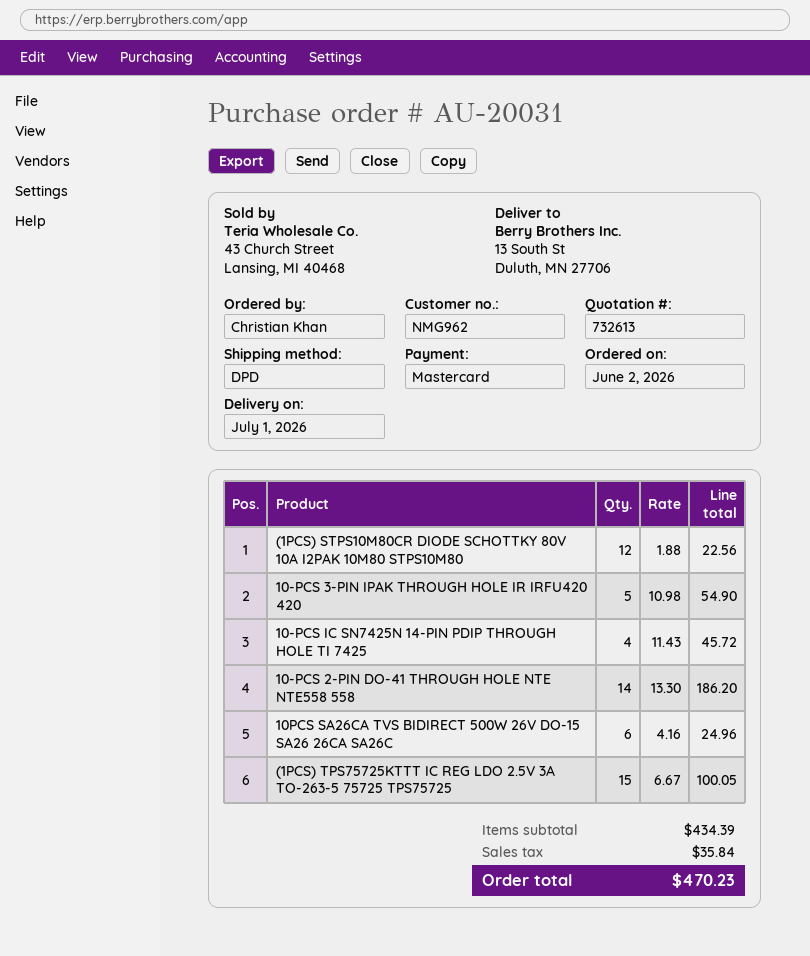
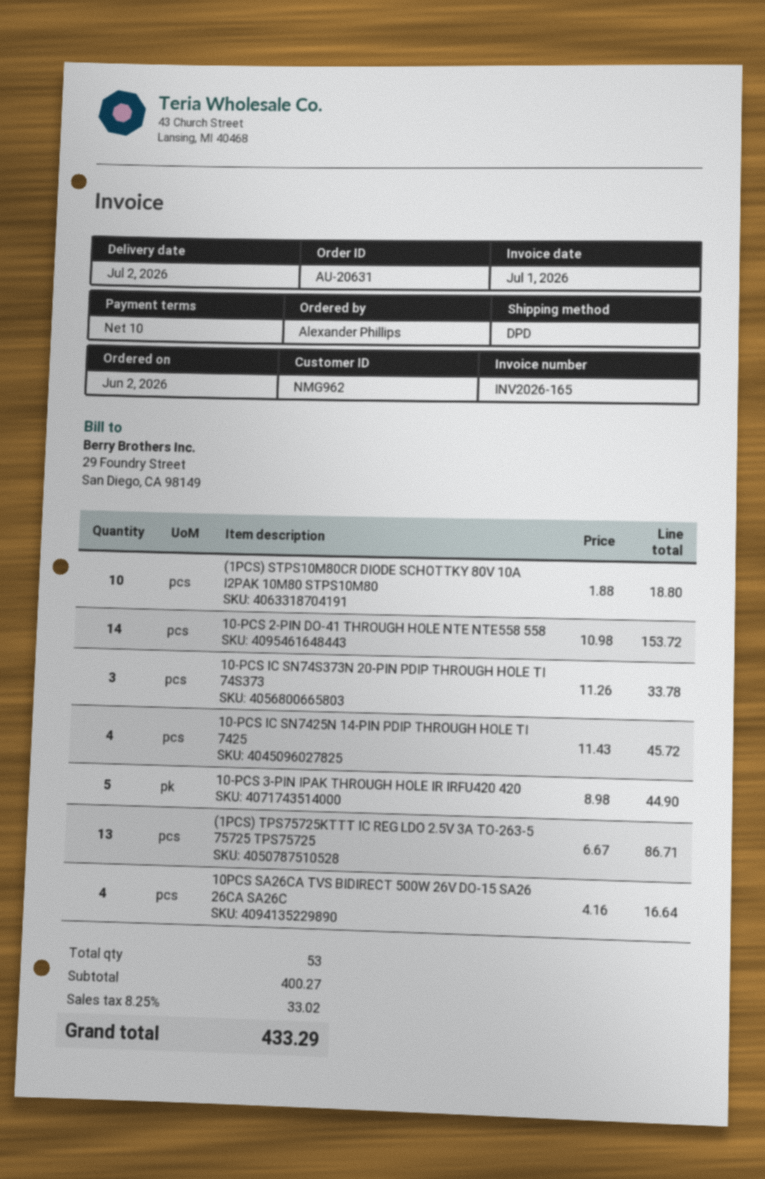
order number: AU-20031 -> AU-20631
delivery date: 2026-07-01 -> 2026-07-02
ordered by: Christian Khan -> Alexander Phillips
(1PCS) STPS10M80CR DIODE SCHOTTKY 80V 10A I2PAK 10M80 STPS10M80: 12 x 1.88 = 22.56 -> 10 x 1.88 = 18.80
10-PCS 3-PIN IPAK THROUGH HOLE IR IRFU420 420: 5 x 10.98 = 54.90 -> 5 x 8.98 = 44.90
10-PCS 2-PIN DO-41 THROUGH HOLE NTE NTE558 558: 14 x 13.30 = 186.20 -> 14 x 10.98 = 153.72
10PCS SA26CA TVS BIDIRECT 500W 26V DO-15 SA26 26CA SA26C: 6 x 4.16 = 24.96 -> 4 x 4.16 = 16.64
(1PCS) TPS75725KTTT IC REG LDO 2.5V 3A TO-263-5 75725 TPS75725: 15 x 6.67 = 100.05 -> 13 x 6.67 = 86.71
10-PCS IC SN74S373N 20-PIN PDIP THROUGH HOLE TI 74S373: none -> 3 x 11.26 = 33.78
subtotal: 434.39 -> 400.27
tax: 35.84 -> 33.02
total: 470.23 -> 433.29

